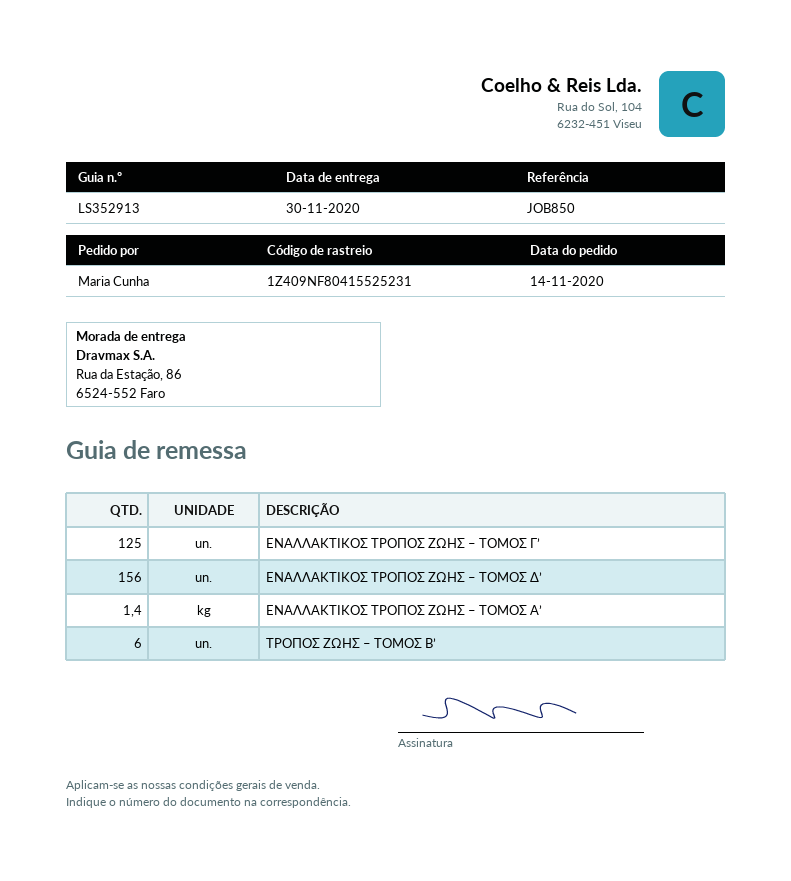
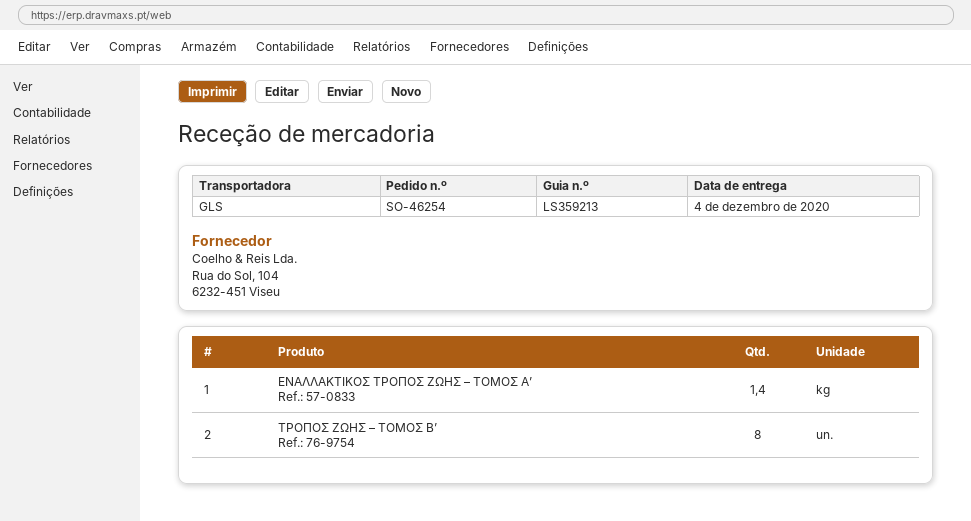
delivery note number: LS352913 -> LS359213
delivery date: 2020-11-30 -> 2020-12-04
ΕΝΑΛΛΑΚΤΙΚΟΣ ΤΡΟΠΟΣ ΖΩΗΣ – ΤΟΜΟΣ Γ’: 125 -> none
ΕΝΑΛΛΑΚΤΙΚΟΣ ΤΡΟΠΟΣ ΖΩΗΣ – ΤΟΜΟΣ Δ’: 156 -> none
ΤΡΟΠΟΣ ΖΩΗΣ – ΤΟΜΟΣ Β’: 6 -> 8

